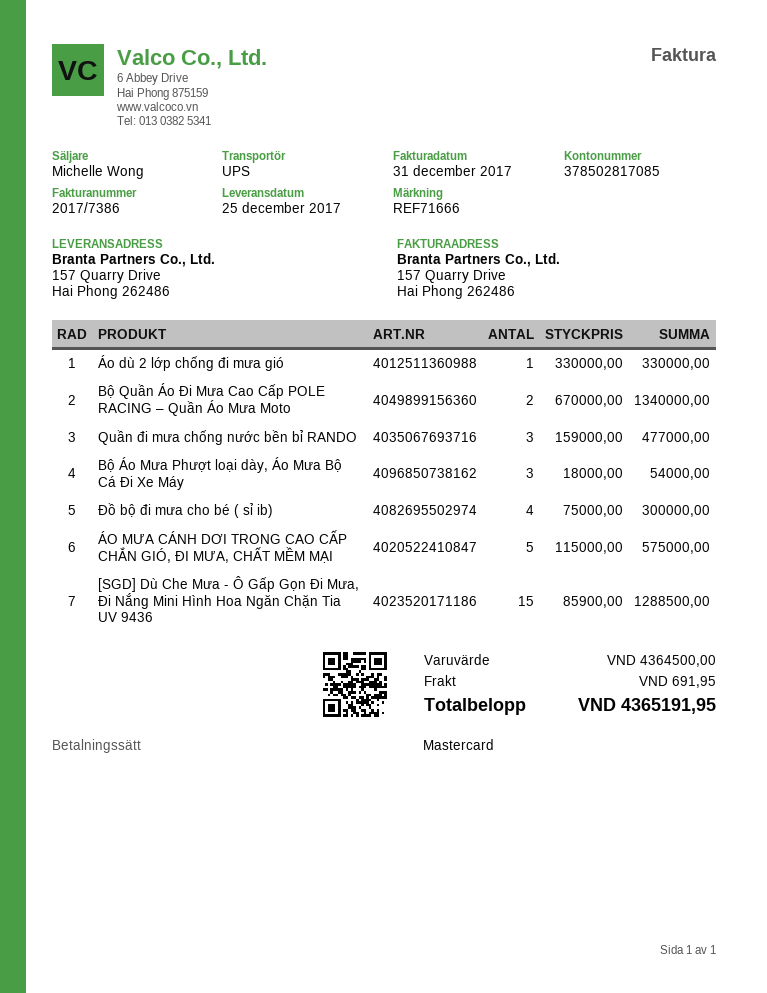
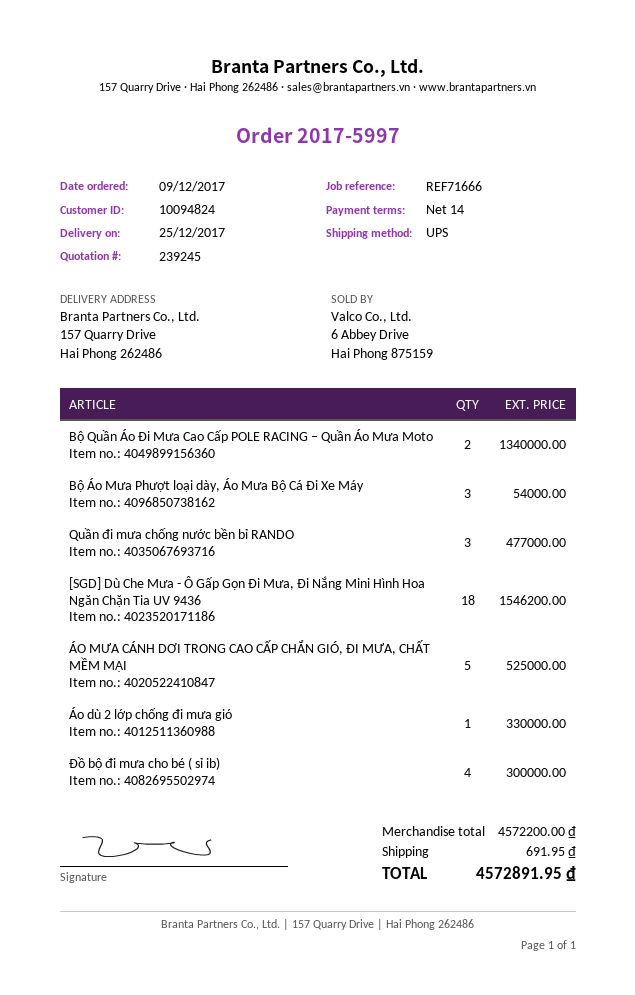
ÁO MƯA CÁNH DƠI TRONG CAO CẤP CHẮN GIÓ, ĐI MƯA, CHẤT MỀM MẠI: 5 for 575000.00 -> 5 for 525000.00
[SGD] Dù Che Mưa - Ô Gấp Gọn Đi Mưa, Đi Nắng Mini Hình Hoa Ngăn Chặn Tia UV 9436: 15 for 1288500.00 -> 18 for 1546200.00
subtotal: 4364500.00 -> 4572200.00
total: 4365191.95 -> 4572891.95

